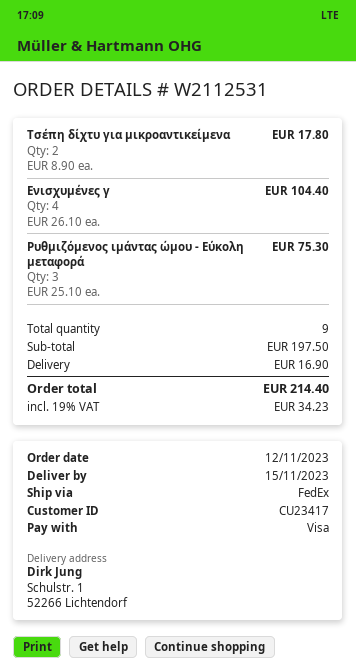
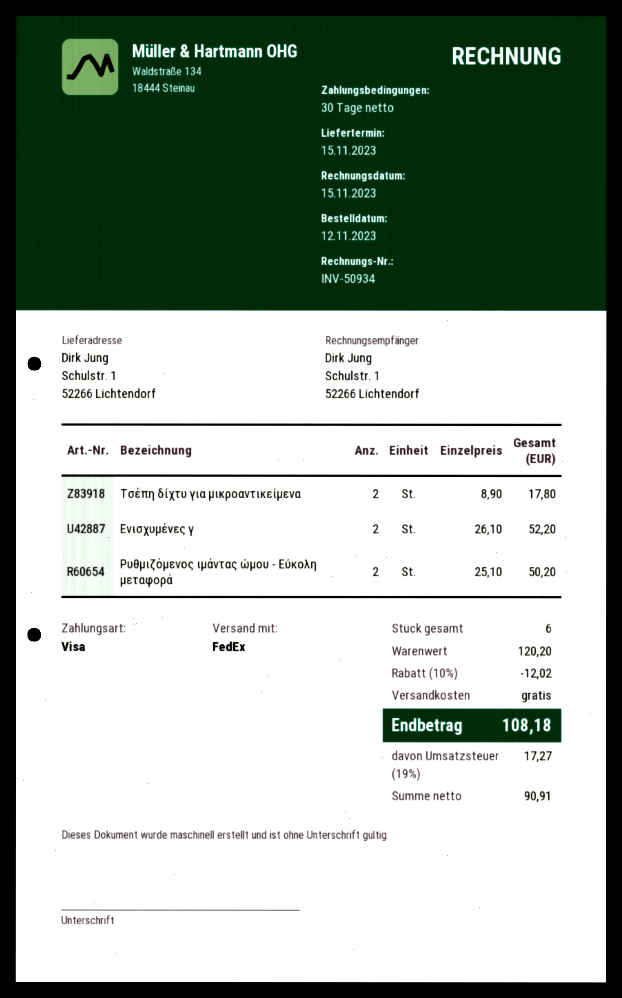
Ενισχυμένες γ: 4 x 26.10 = 104.40 -> 2 x 26.10 = 52.20
Ρυθμιζόμενος ιμάντας ώμου - Εύκολη μεταφορά: 3 x 25.10 = 75.30 -> 2 x 25.10 = 50.20
total quantity: 9 -> 6
subtotal: 197.50 -> 120.20
discount: none -> 10% = 12.02
shipping: 16.90 -> 0.00
tax: 19% = 34.23 -> 19% = 17.27
total: 214.40 -> 108.18

